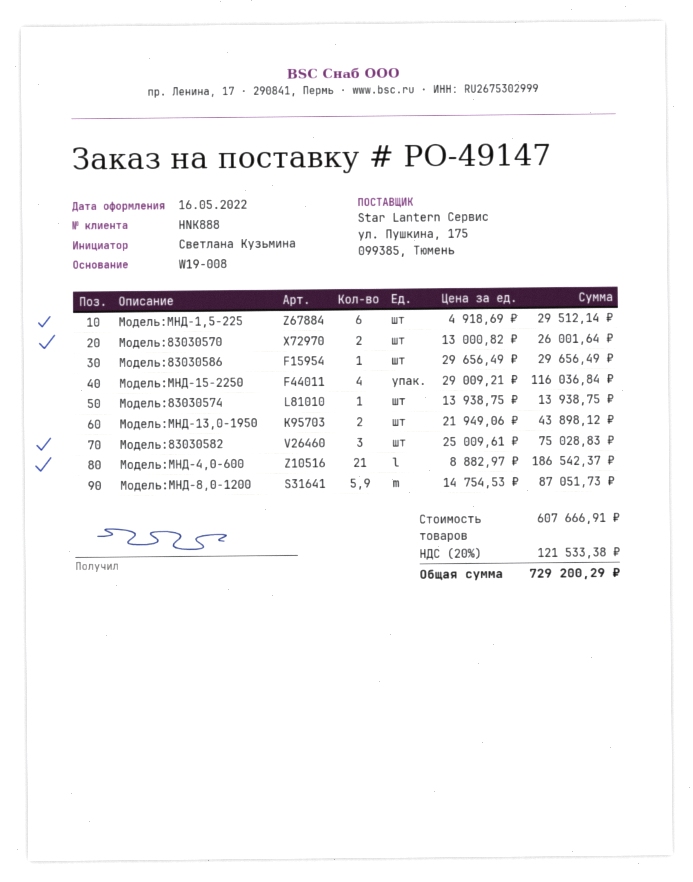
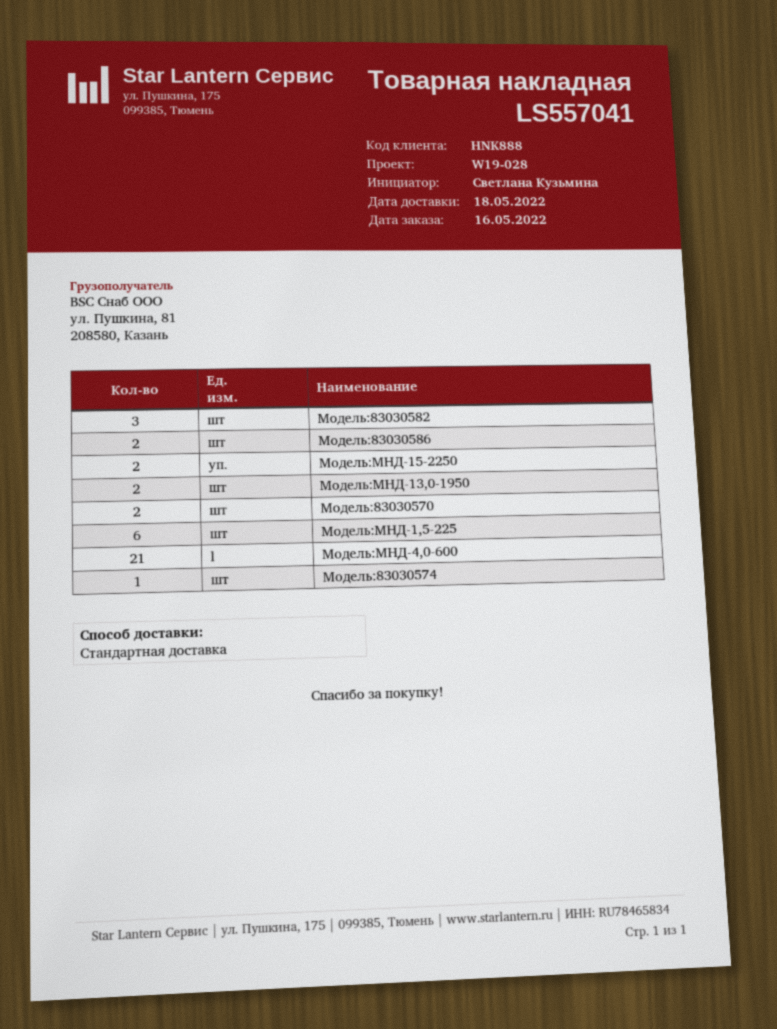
reference: W19-008 -> W19-028
Модель:83030586: 1 -> 2
Модель:МНД-15-2250: 4 -> 2
Модель:МНД-8,0-1200: 5.9 -> none

